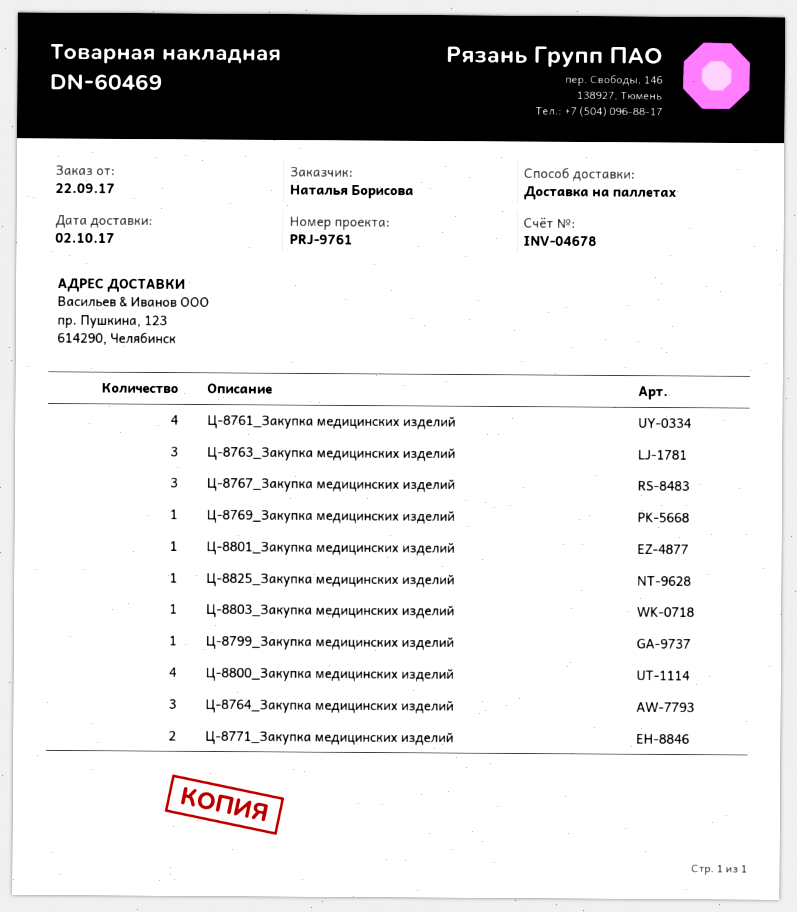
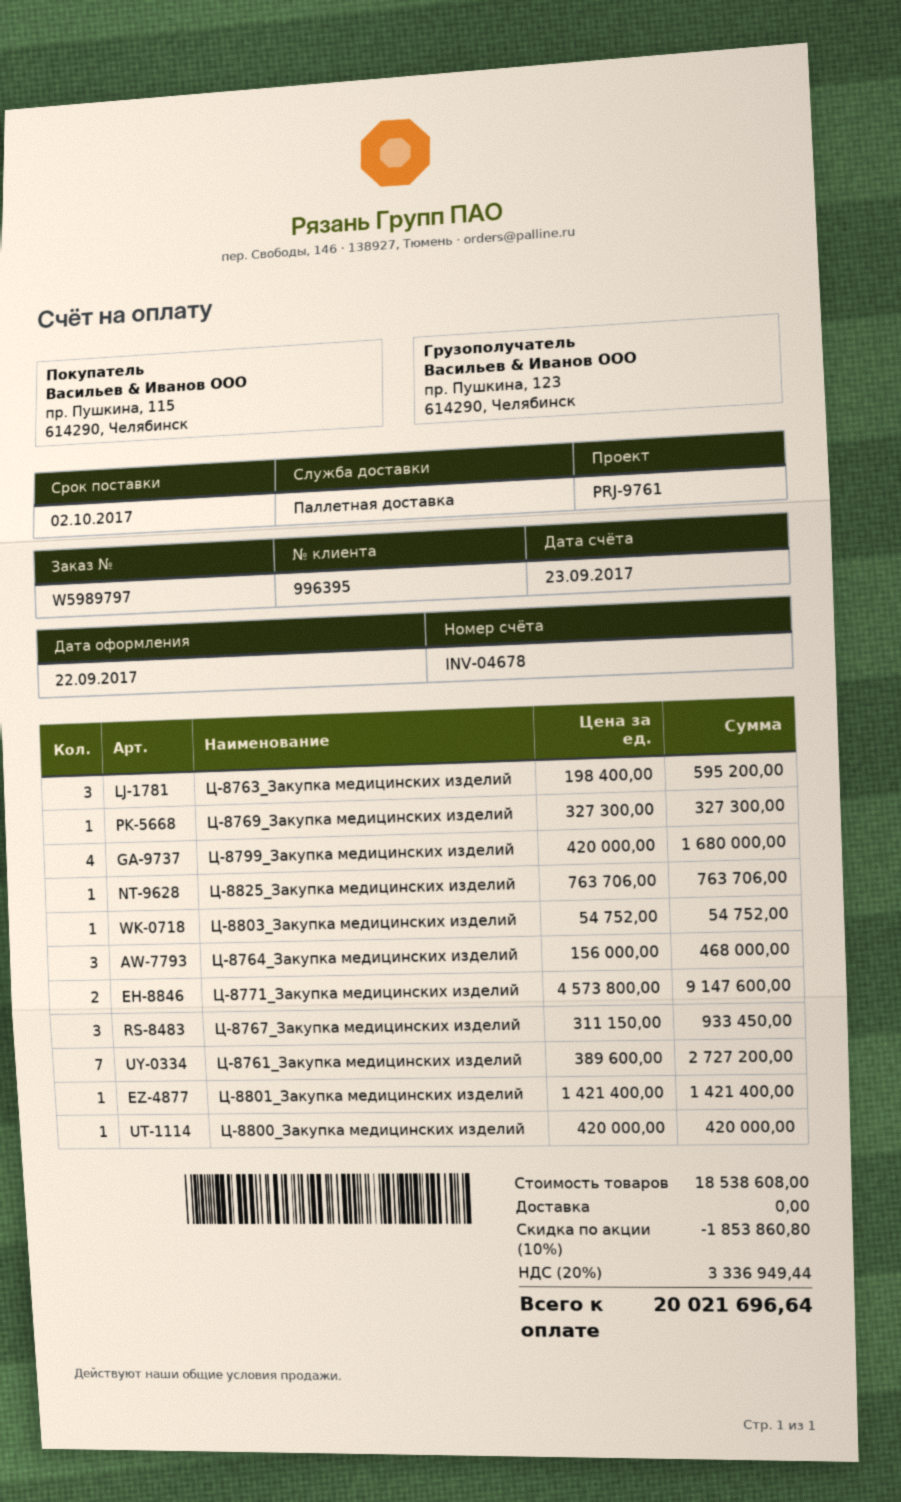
Ц-8761_Закупка медицинских изделий: 4 -> 7
Ц-8799_Закупка медицинских изделий: 1 -> 4
Ц-8800_Закупка медицинских изделий: 4 -> 1

